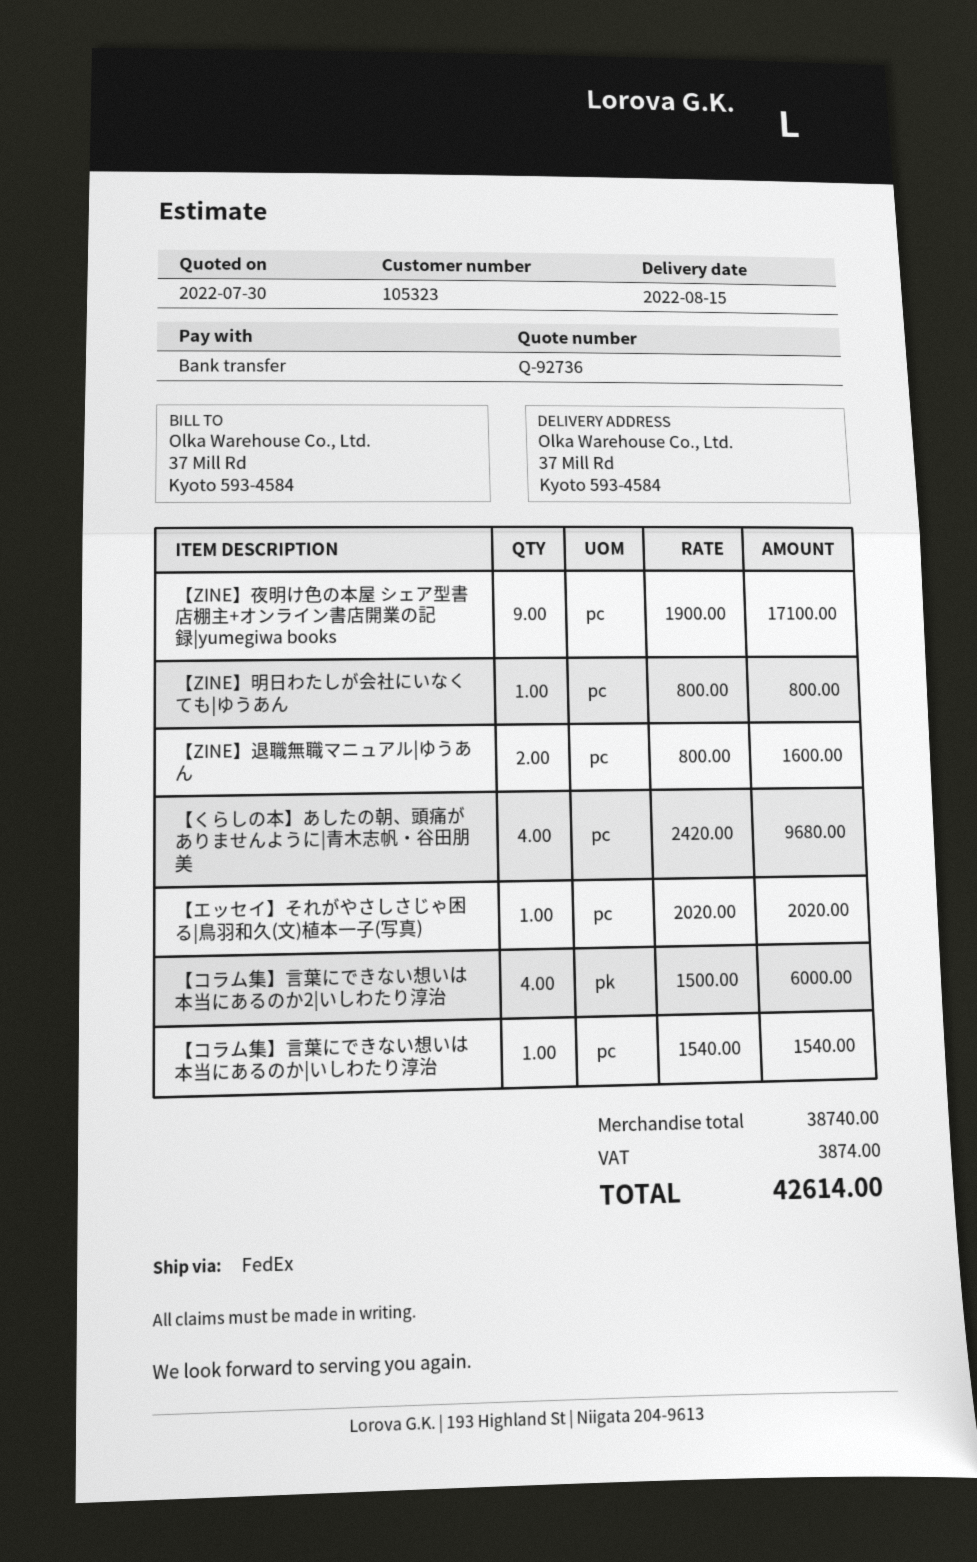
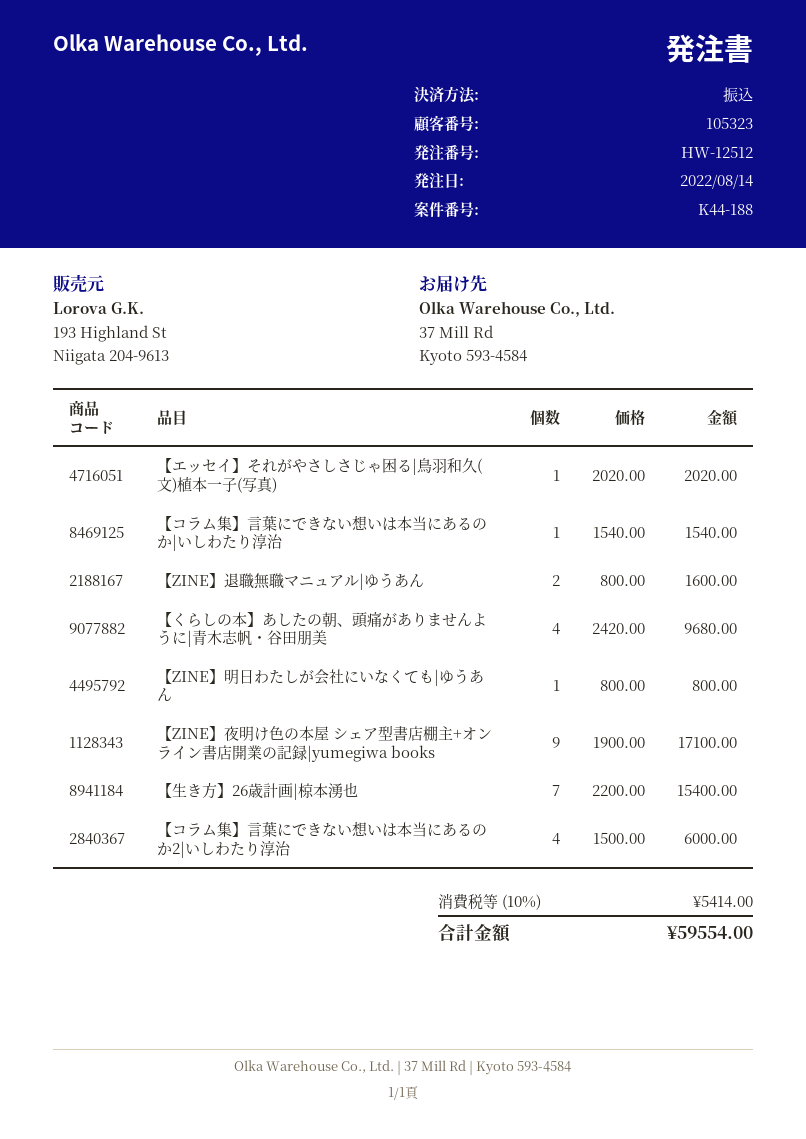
【生き方】26歳計画|椋本湧也: none -> 7 x 2200.00 = 15400.00
tax: 3874.00 -> 5414.00
total: 42614.00 -> 59554.00

